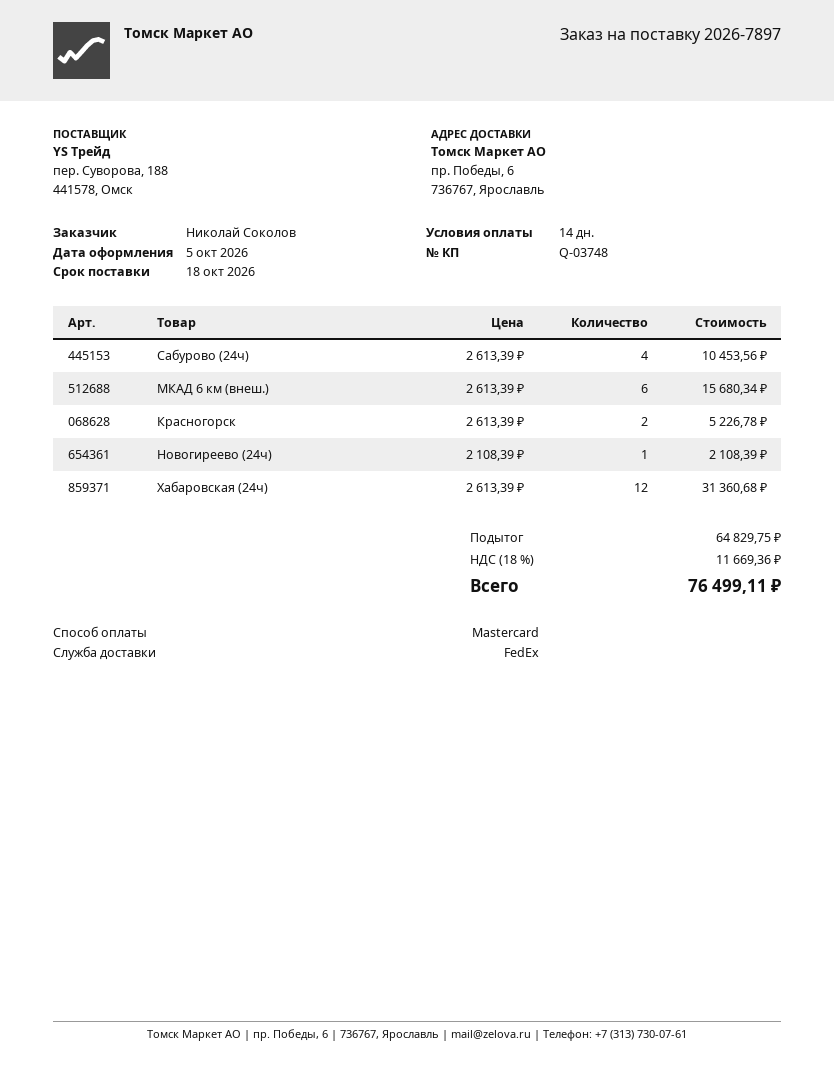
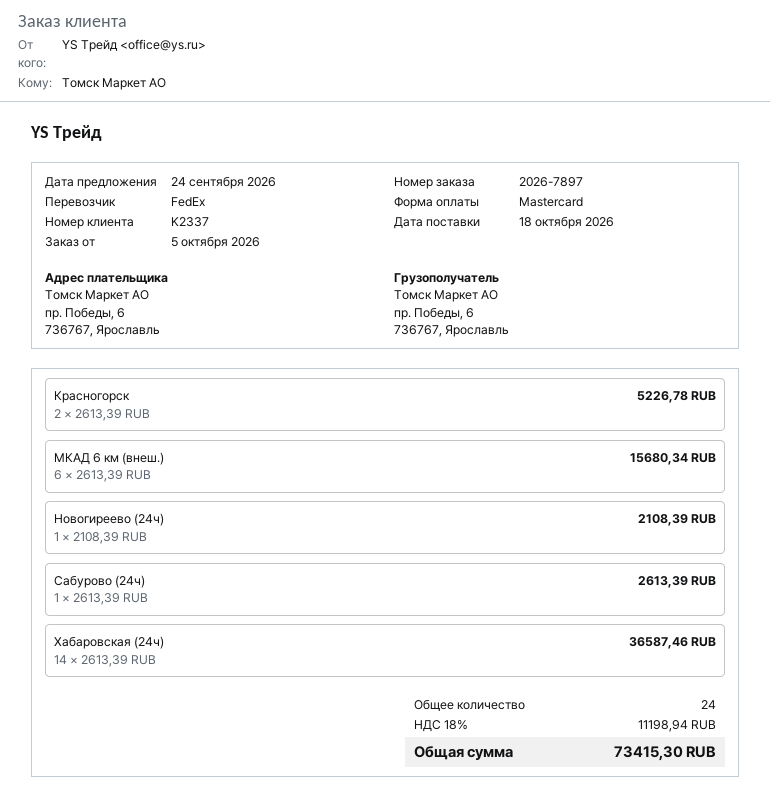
Сабурово (24ч): 4 x 2613.39 = 10453.56 -> 1 x 2613.39 = 2613.39
Хабаровская (24ч): 12 x 2613.39 = 31360.68 -> 14 x 2613.39 = 36587.46
tax: 18% = 11669.36 -> 18% = 11198.94
total: 76499.11 -> 73415.30

